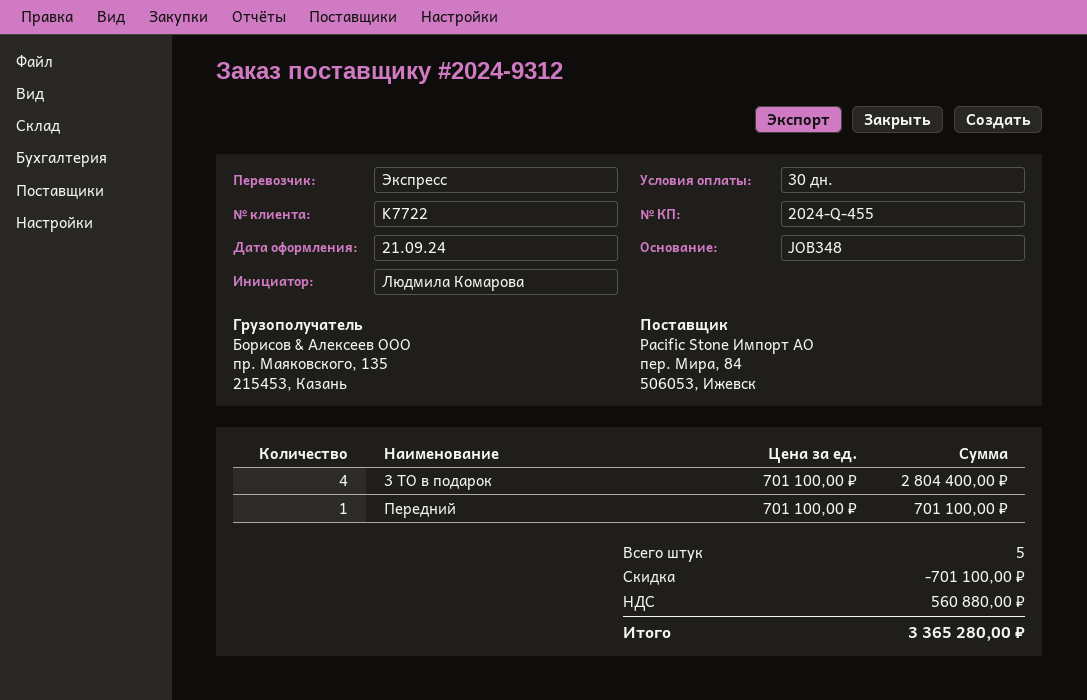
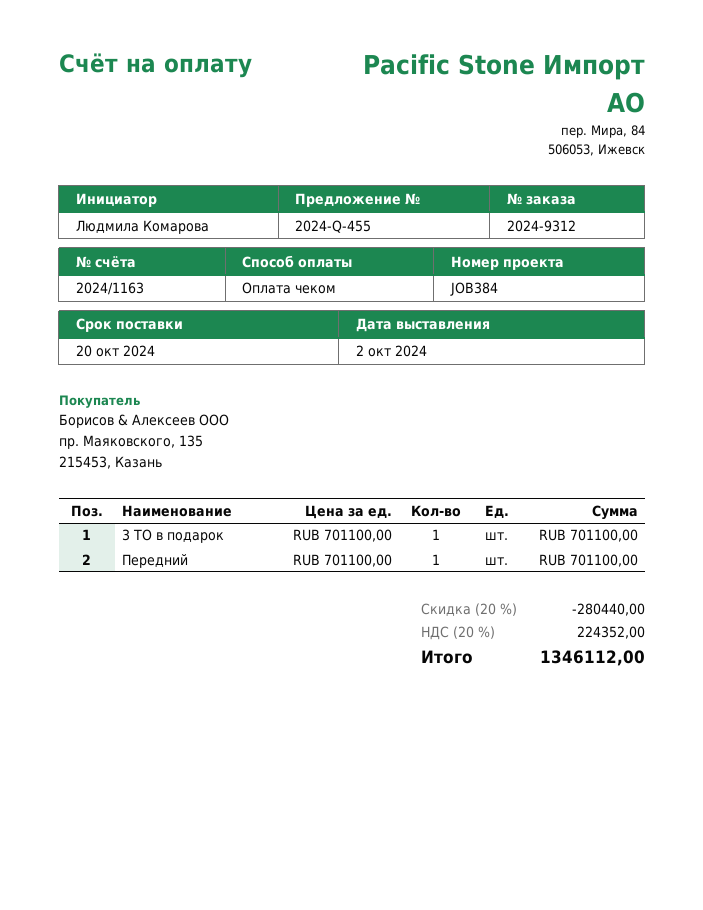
reference: JOB348 -> JOB384
3 ТО в подарок: 4 x 701100.00 = 2804400.00 -> 1 x 701100.00 = 701100.00
discount: 701100.00 -> 280440.00
tax: 560880.00 -> 224352.00
total: 3365280.00 -> 1346112.00

